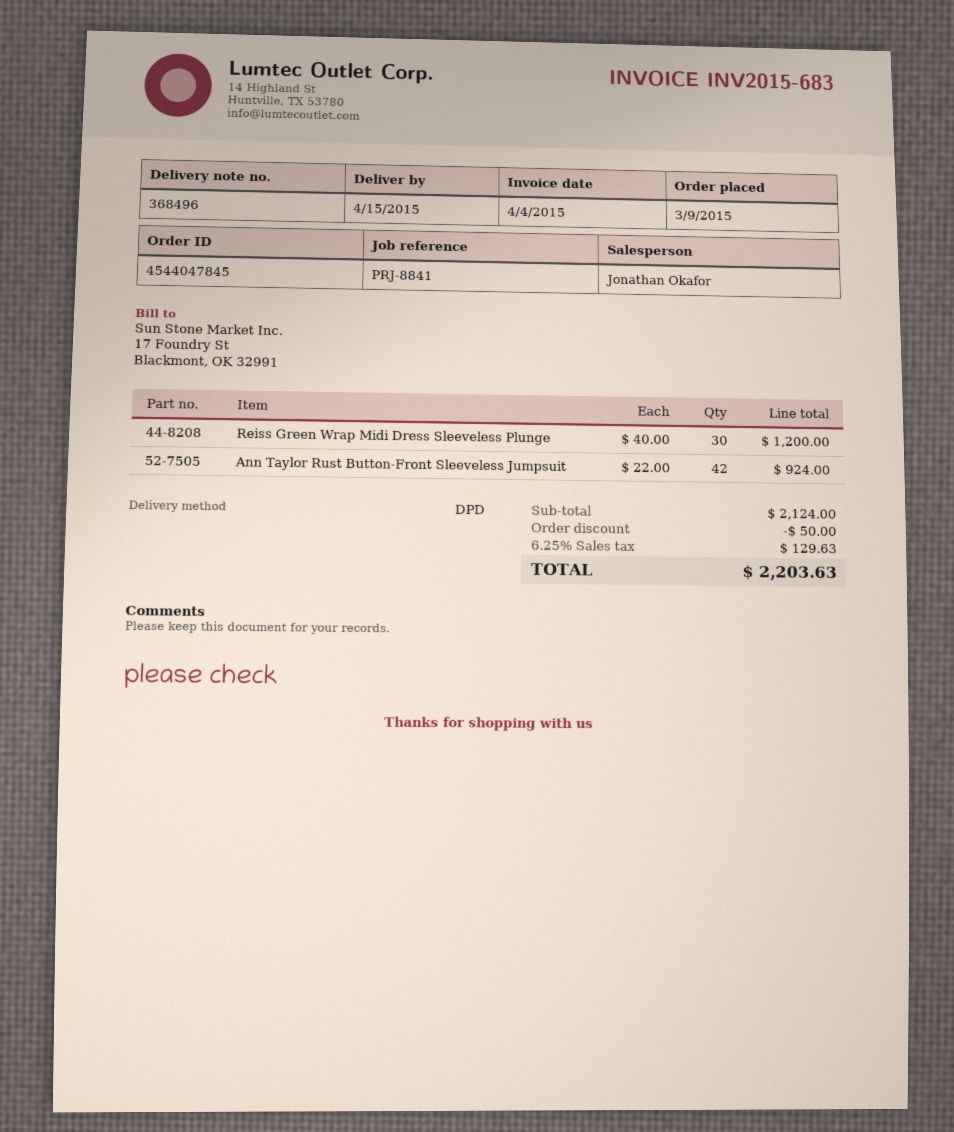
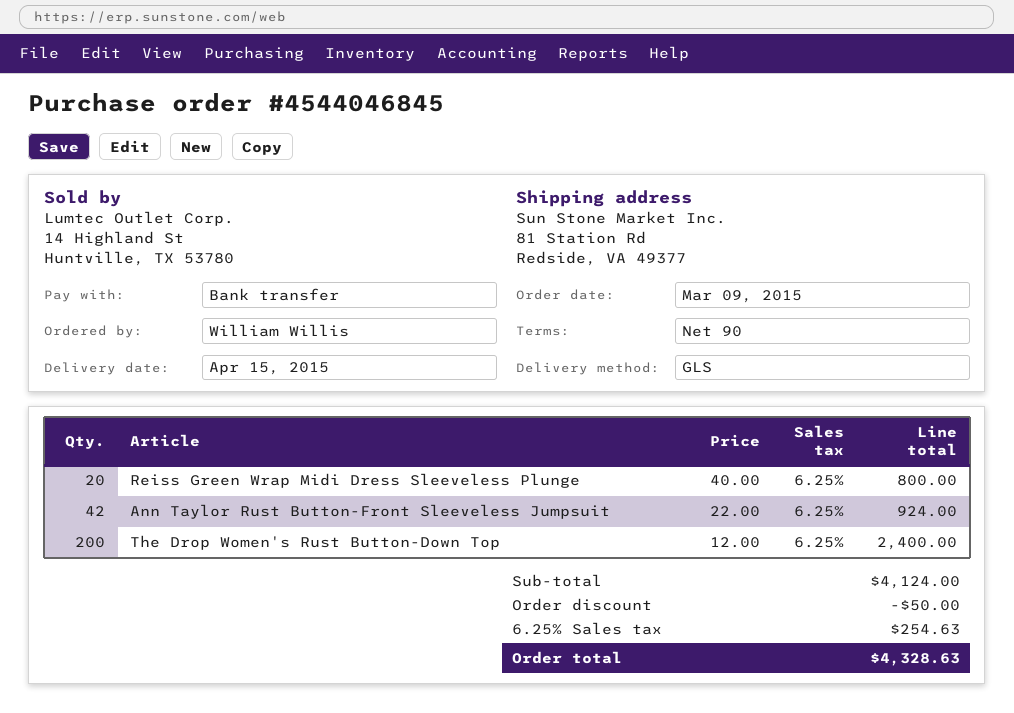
order number: 4544047845 -> 4544046845
shipping method: DPD -> GLS
Reiss Green Wrap Midi Dress Sleeveless Plunge: 30 x 40.00 = 1200.00 -> 20 x 40.00 = 800.00
The Drop Women's Rust Button-Down Top: none -> 200 x 12.00 = 2400.00
subtotal: 2124.00 -> 4124.00
tax: 6.25% = 129.63 -> 6.25% = 254.63
total: 2203.63 -> 4328.63

